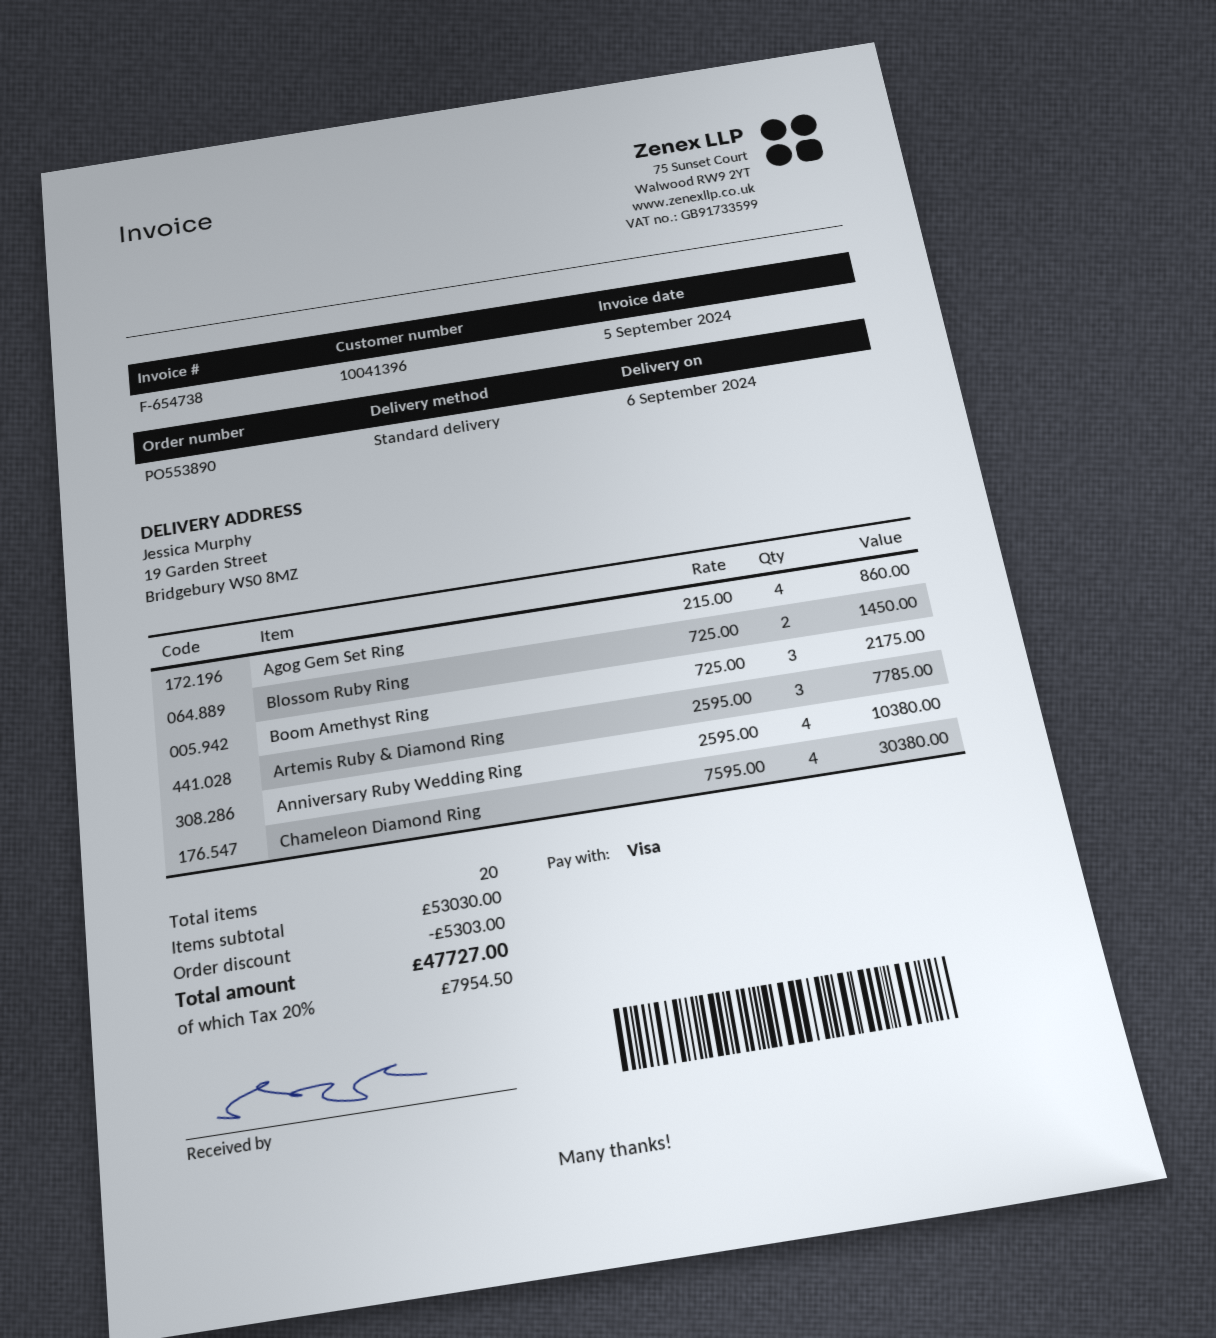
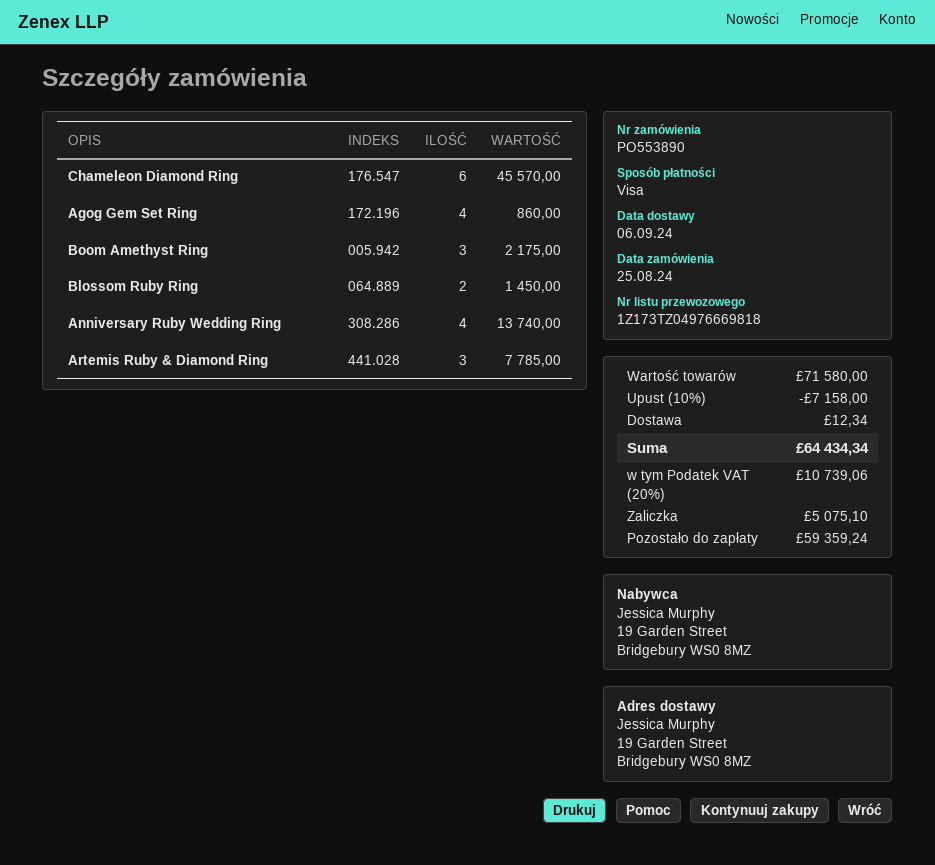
Anniversary Ruby Wedding Ring: 4 for 10380.00 -> 4 for 13740.00
Chameleon Diamond Ring: 4 for 30380.00 -> 6 for 45570.00
subtotal: 53030.00 -> 71580.00
discount: 5303.00 -> 7158.00
shipping: none -> 12.34
tax: 20% = 7954.50 -> 20% = 10739.06
total: 47727.00 -> 64434.34

